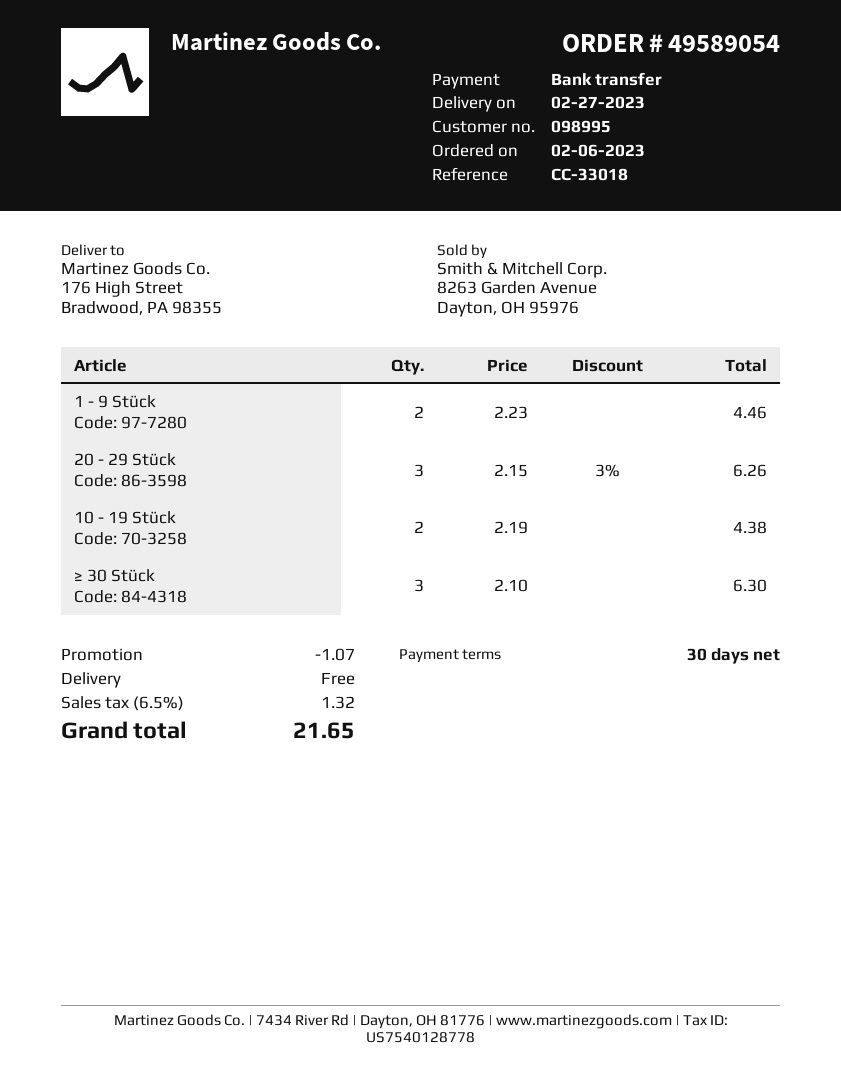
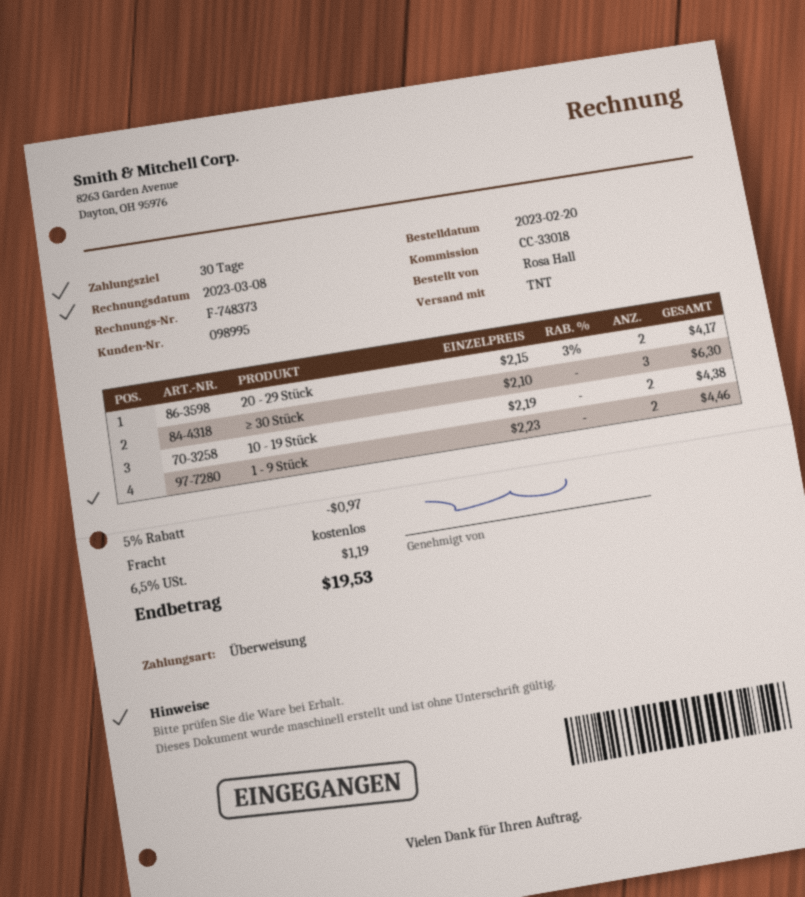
order date: 2023-02-06 -> 2023-02-20
20 - 29 Stück: 3 x 2.15 - 3% = 6.26 -> 2 x 2.15 - 3% = 4.17
discount: 1.07 -> 0.97
tax: 6.5% = 1.32 -> 6.5% = 1.19
total: 21.65 -> 19.53

